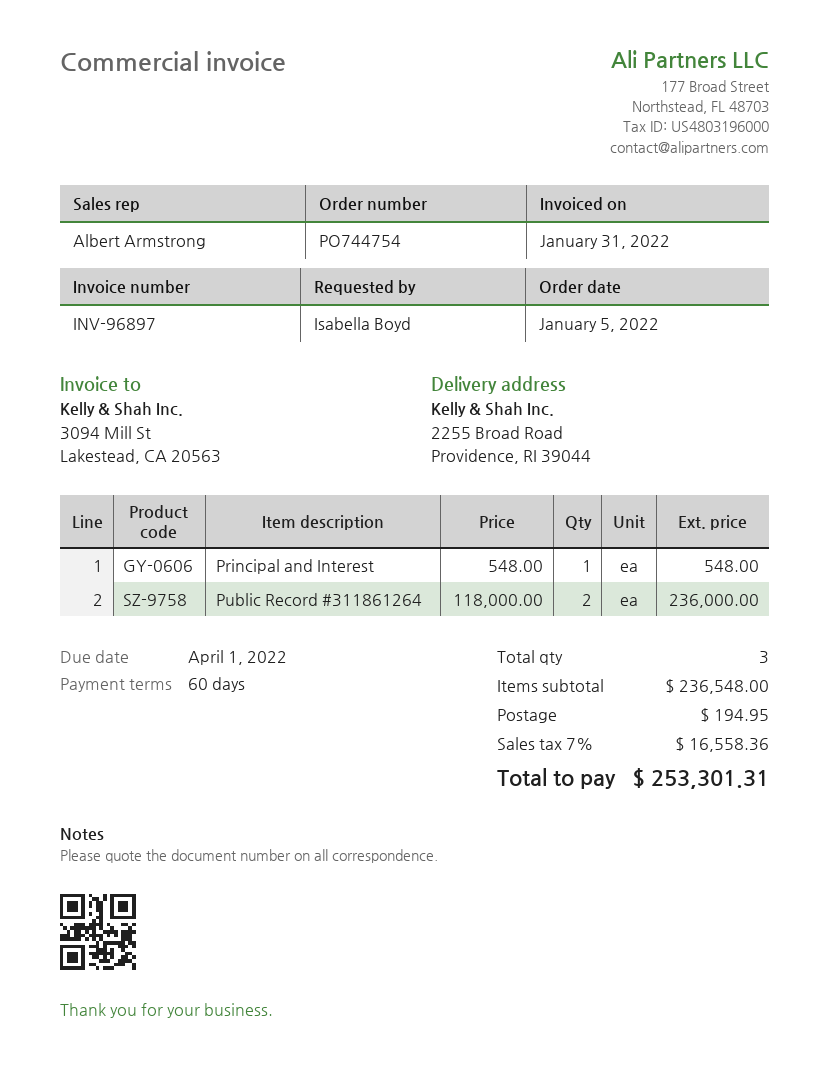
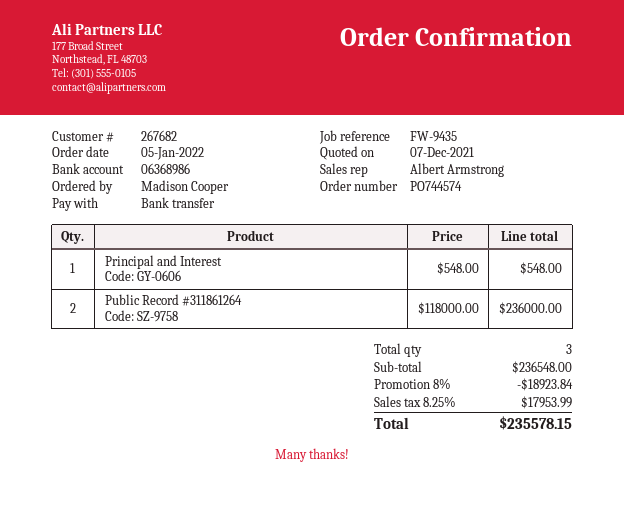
order number: PO744754 -> PO744574
ordered by: Isabella Boyd -> Madison Cooper
discount: none -> 8% = 18923.84
shipping: 194.95 -> none
tax: 7% = 16558.36 -> 8.25% = 17953.99
total: 253301.31 -> 235578.15

